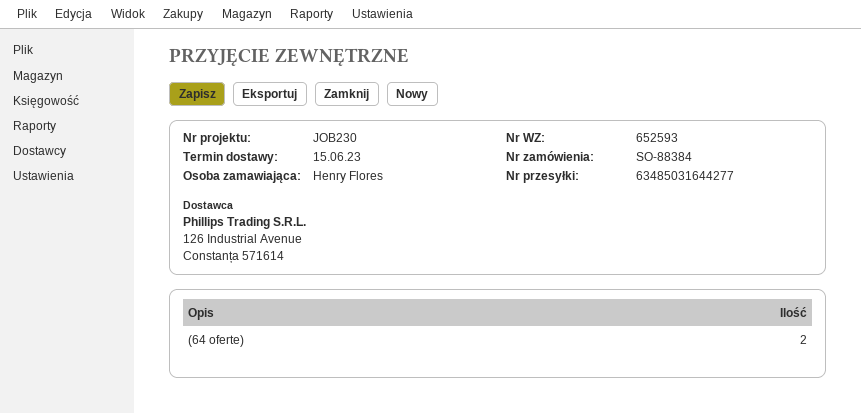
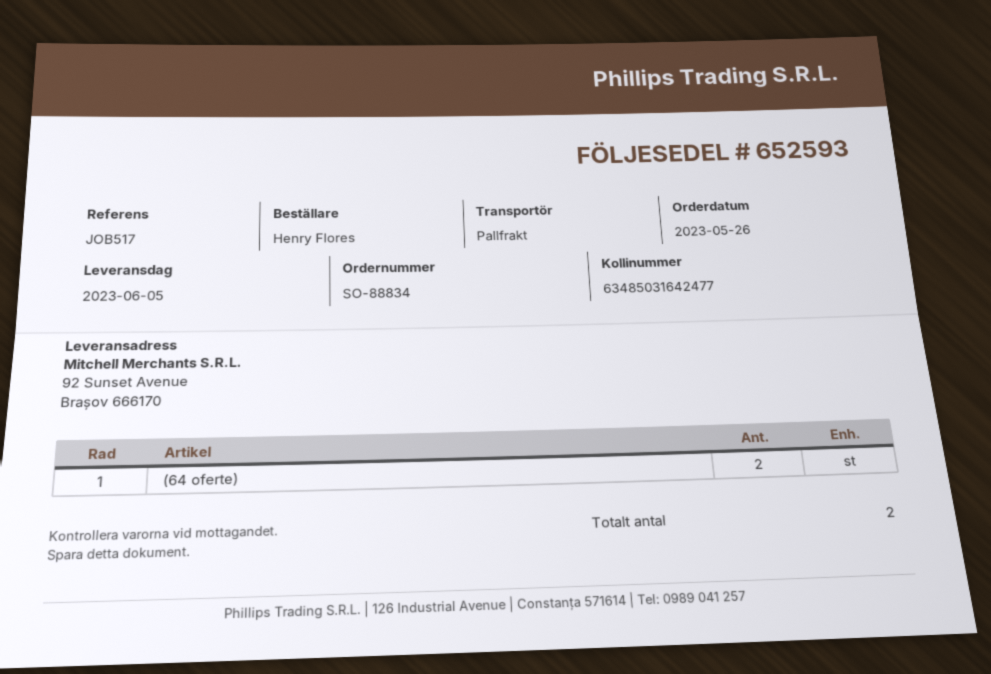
order number: SO-88384 -> SO-88834
delivery date: 2023-06-15 -> 2023-06-05
reference: JOB230 -> JOB517
tracking number: 63485031644277 -> 63485031642477

